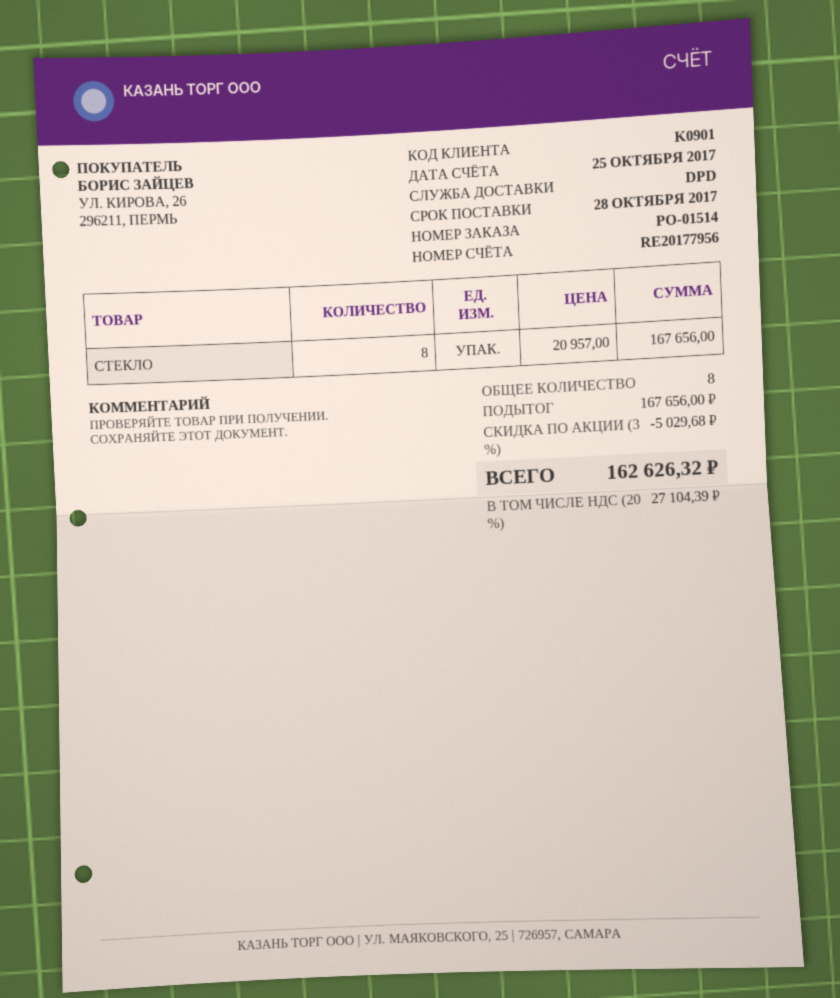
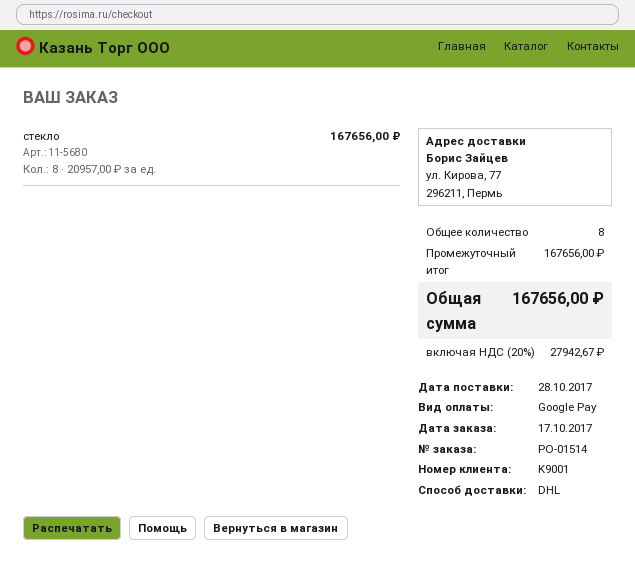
customer number: K0901 -> K9001
shipping method: DPD -> DHL
discount: 3% = 5029.68 -> none
tax: 20% = 27104.39 -> 20% = 27942.67
total: 162626.32 -> 167656.00

